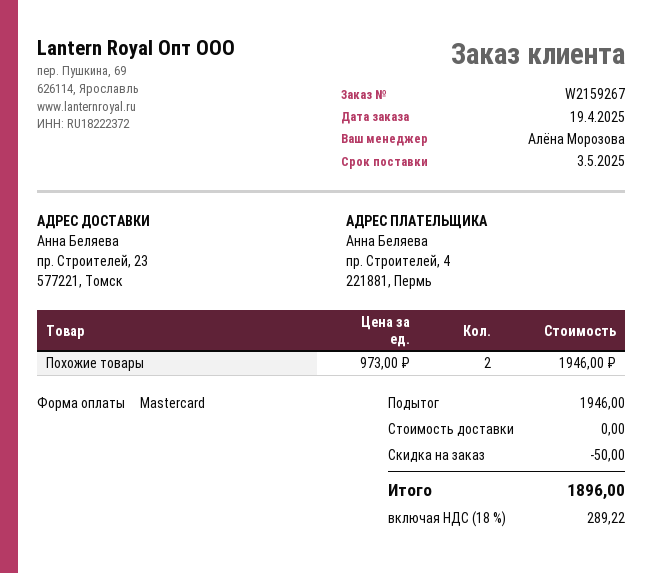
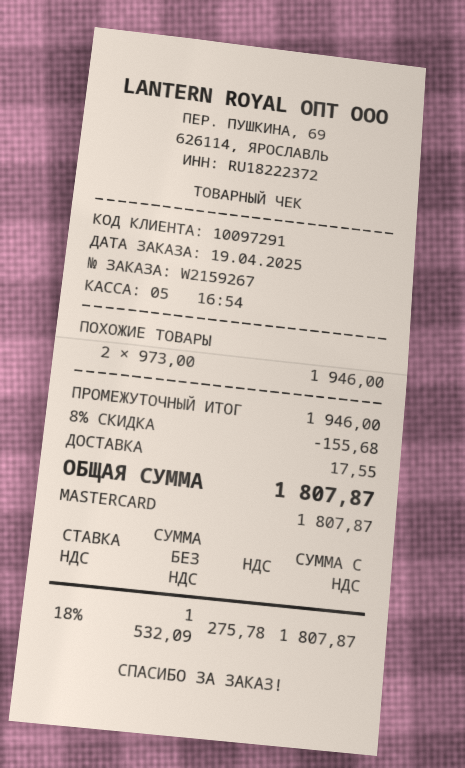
discount: 50.00 -> 155.68
shipping: 0.00 -> 17.55
tax: 18% = 289.22 -> 18% = 275.78
total: 1896.00 -> 1807.87

